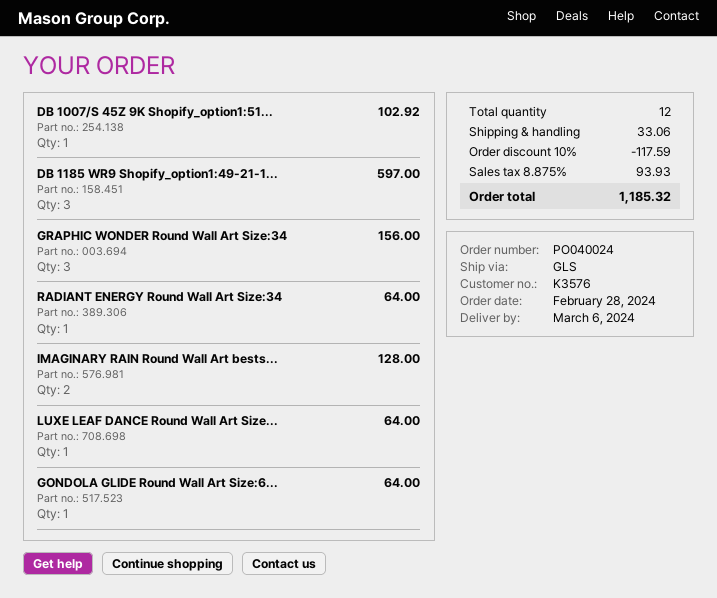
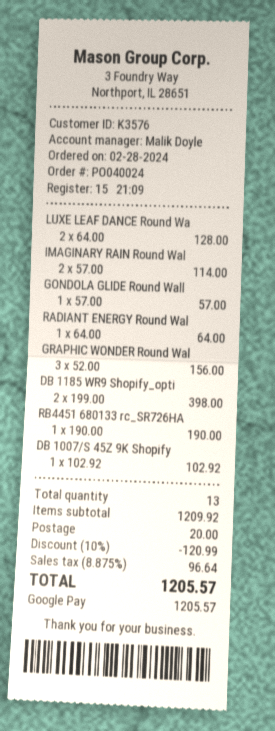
DB 1185 WR9 Shopify_option1:49-21-1...: 3 for 597.00 -> 2 for 398.00
IMAGINARY RAIN Round Wall Art bests...: 2 for 128.00 -> 2 for 114.00
LUXE LEAF DANCE Round Wall Art Size...: 1 for 64.00 -> 2 for 128.00
GONDOLA GLIDE Round Wall Art Size:6...: 1 for 64.00 -> 1 for 57.00
RB4451 680133 rc_SR726HA: none -> 1 for 190.00
total quantity: 12 -> 13
discount: 10% = 117.59 -> 10% = 120.99
shipping: 33.06 -> 20.00
tax: 8.875% = 93.93 -> 8.875% = 96.64
total: 1185.32 -> 1205.57

